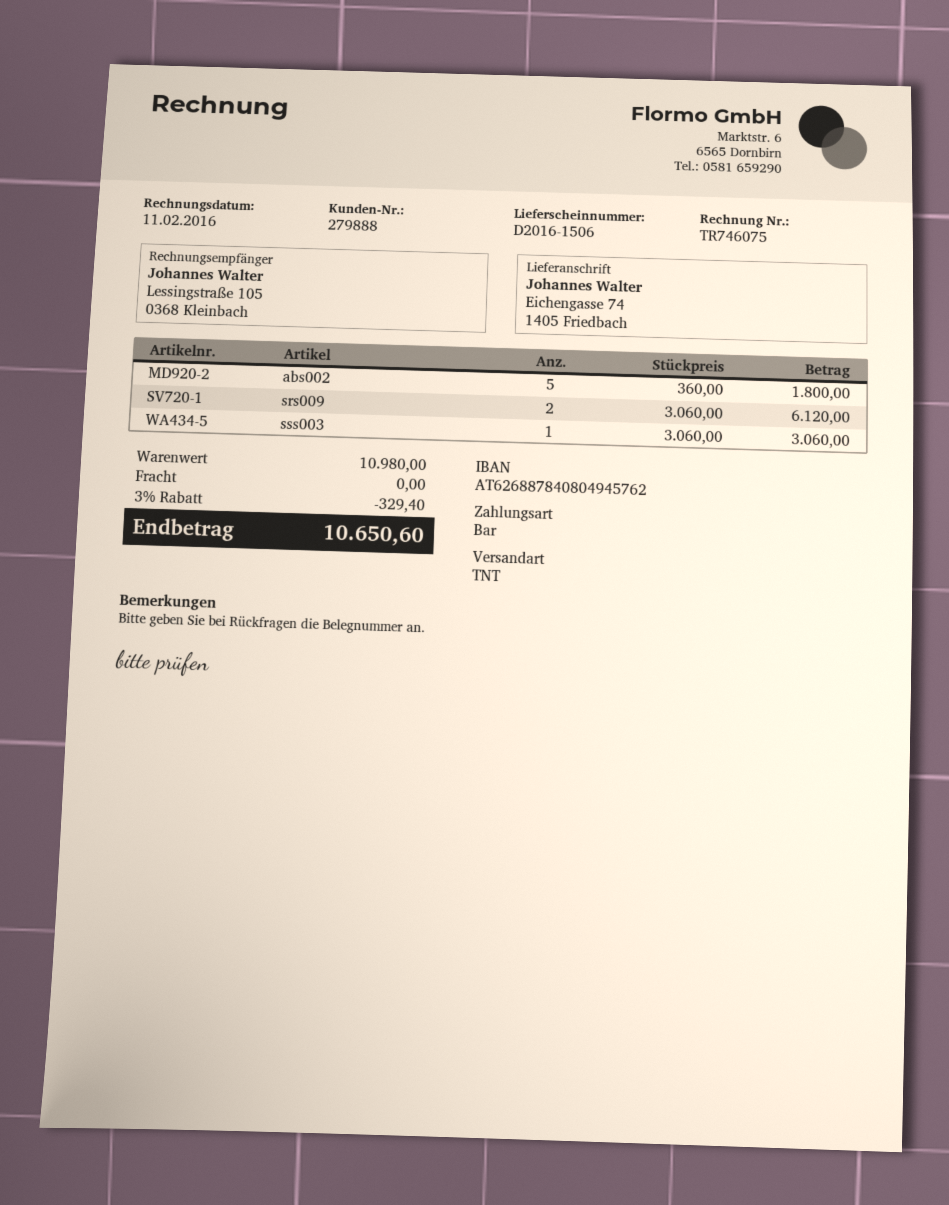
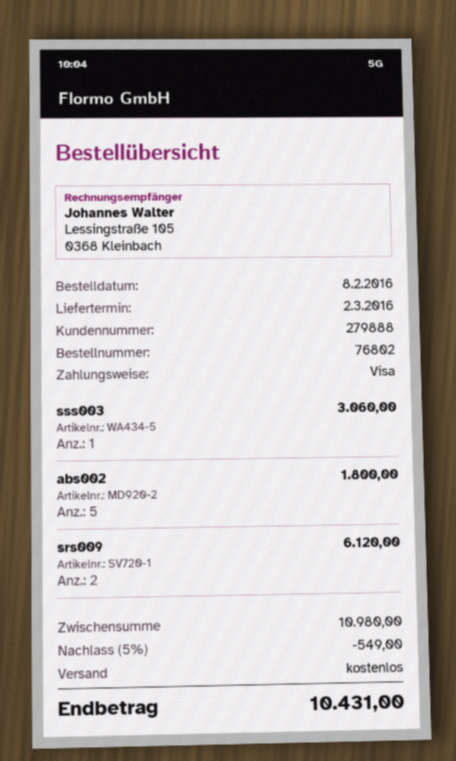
payment method: cash -> Visa
discount: 3% = 329.40 -> 5% = 549.00
total: 10650.60 -> 10431.00

